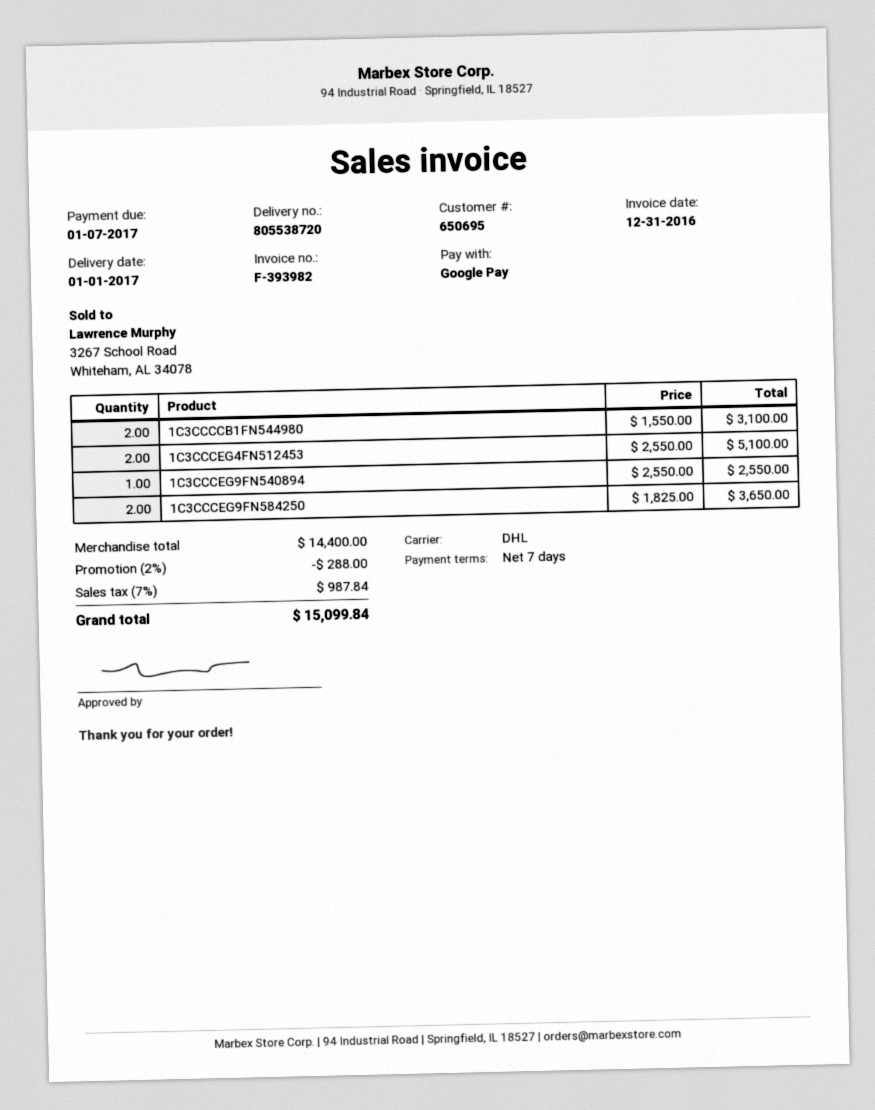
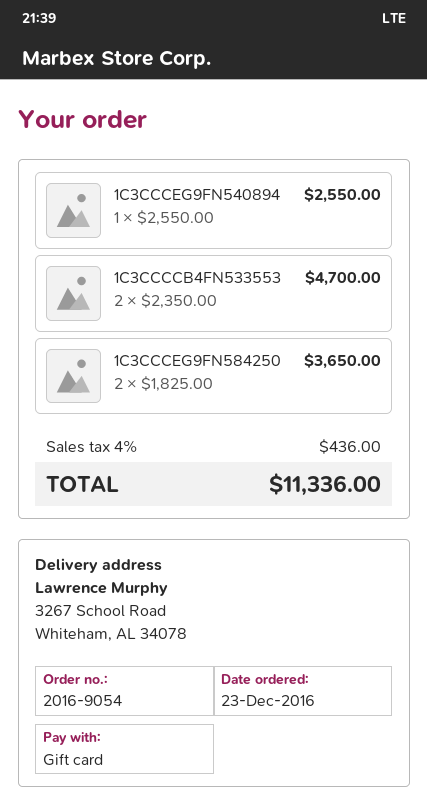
payment method: Google Pay -> gift card
1C3CCCCB1FN544980: 2 x 1550.00 = 3100.00 -> none
1C3CCCEG4FN512453: 2 x 2550.00 = 5100.00 -> none
1C3CCCCB4FN533553: none -> 2 x 2350.00 = 4700.00
discount: 2% = 288.00 -> none
tax: 7% = 987.84 -> 4% = 436.00
total: 15099.84 -> 11336.00

